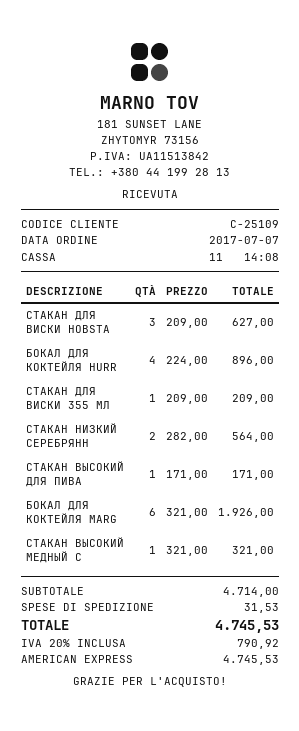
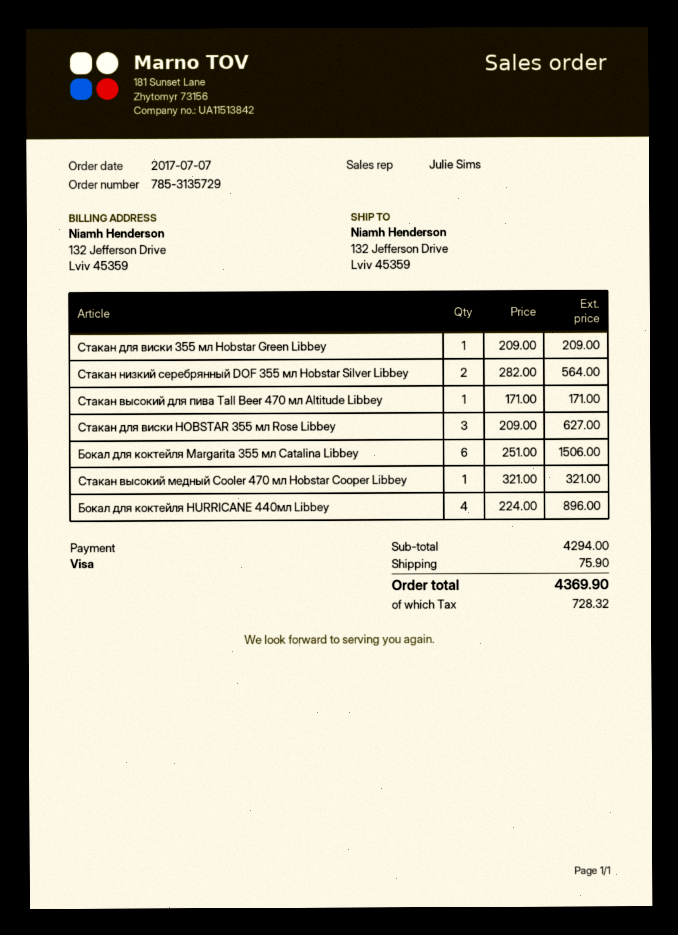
payment method: American Express -> Visa
БОКАЛ ДЛЯ КОКТЕЙЛЯ MARG: 6 x 321.00 = 1926.00 -> 6 x 251.00 = 1506.00
subtotal: 4714.00 -> 4294.00
shipping: 31.53 -> 75.90
tax: 790.92 -> 728.32
total: 4745.53 -> 4369.90

